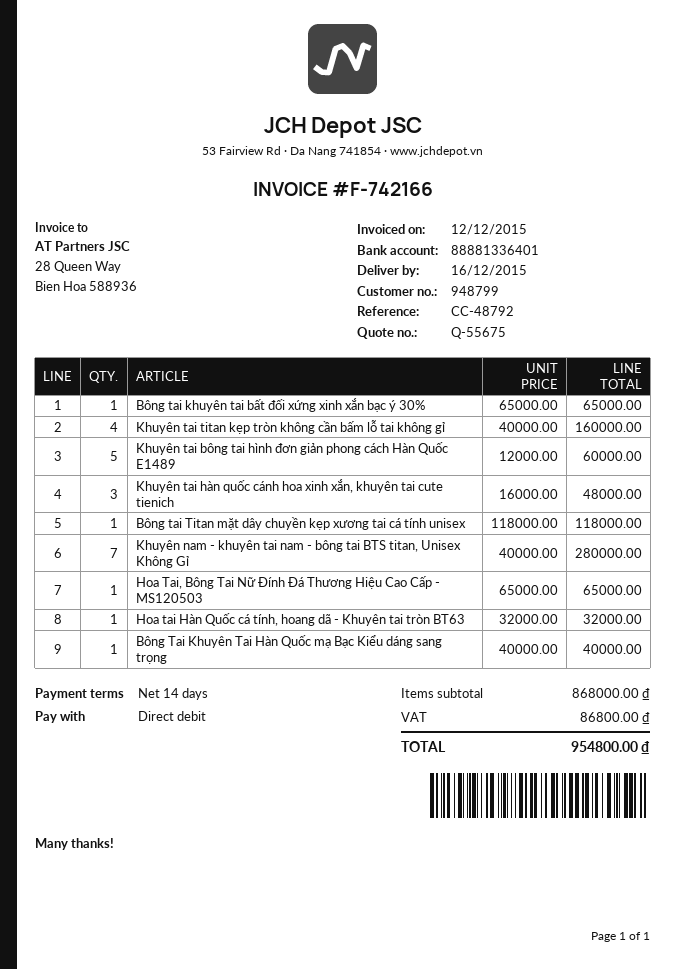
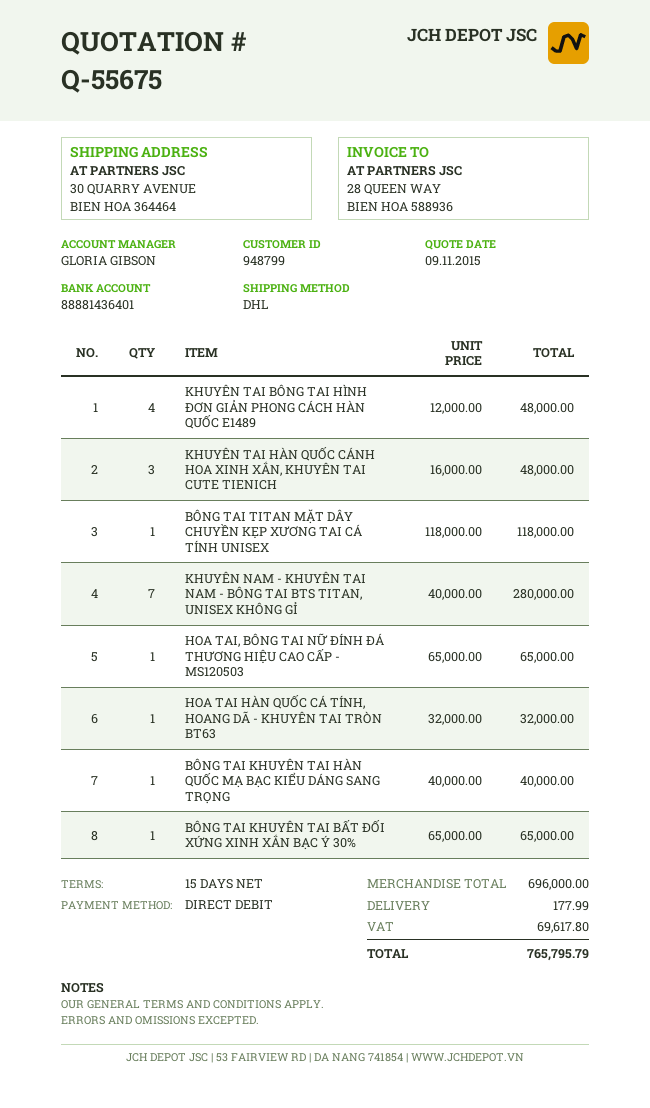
payment terms: 14 days -> 15 days
bank account: 88881336401 -> 88881436401
Khuyên tai titan kẹp tròn không cần bấm lỗ tai không gỉ: 4 x 40000.00 = 160000.00 -> none
Khuyên tai bông tai hình đơn giản phong cách Hàn Quốc E1489: 5 x 12000.00 = 60000.00 -> 4 x 12000.00 = 48000.00
subtotal: 868000.00 -> 696000.00
shipping: none -> 177.99
tax: 86800.00 -> 69617.80
total: 954800.00 -> 765795.79

